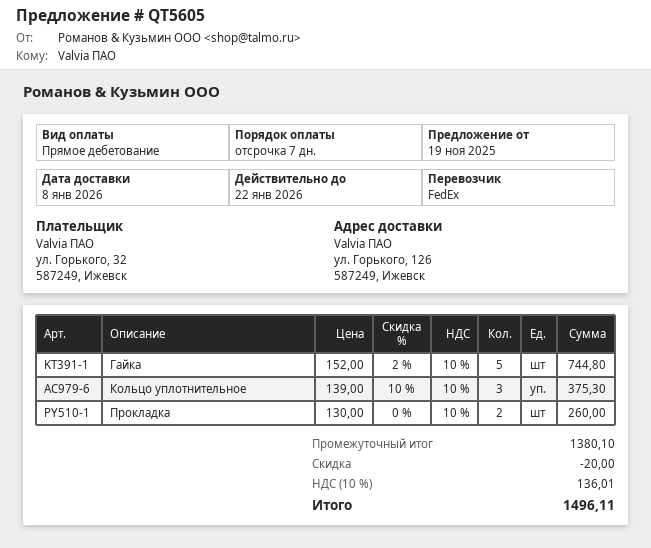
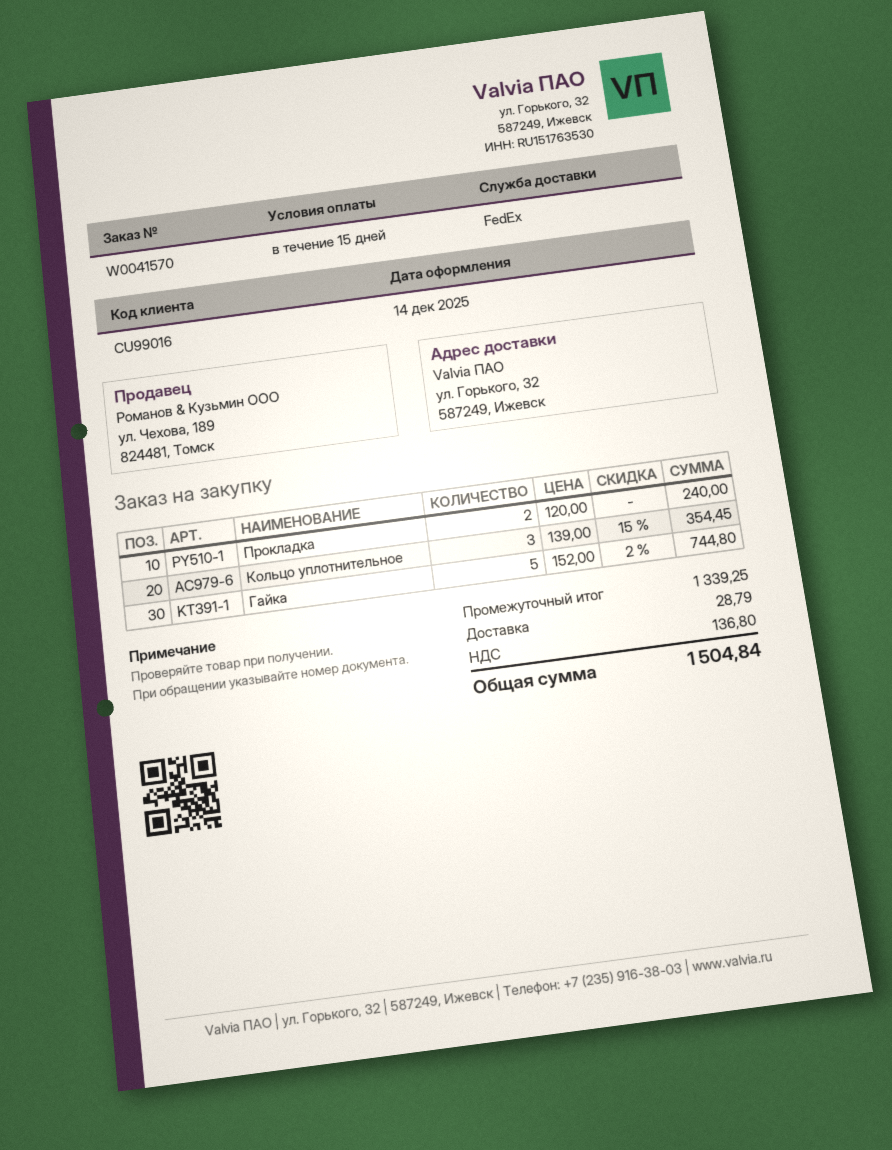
payment terms: 7 days -> 15 days
ship to: ул. Горького, 126, 587249, Ижевск -> ул. Горького, 32, 587249, Ижевск
Кольцо уплотнительное: 3 x 139.00 - 10% = 375.30 -> 3 x 139.00 - 15% = 354.45
Прокладка: 2 x 130.00 = 260.00 -> 2 x 120.00 = 240.00
subtotal: 1380.10 -> 1339.25
discount: 20.00 -> none
shipping: none -> 28.79
tax: 136.01 -> 136.80
total: 1496.11 -> 1504.84

